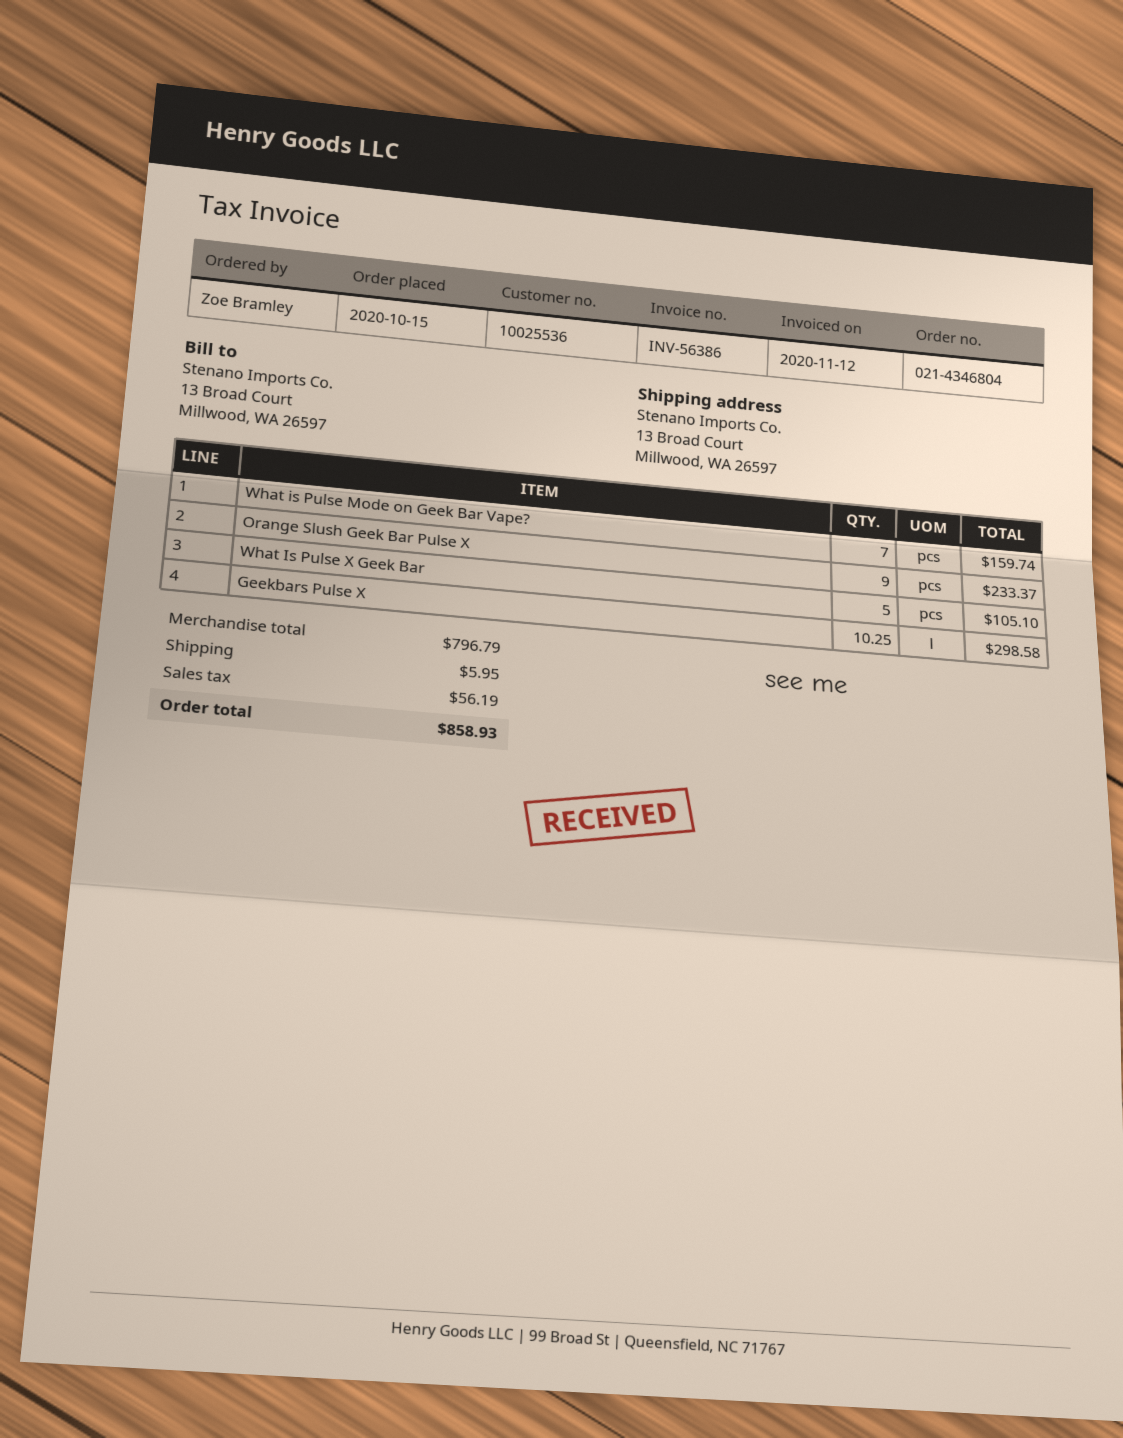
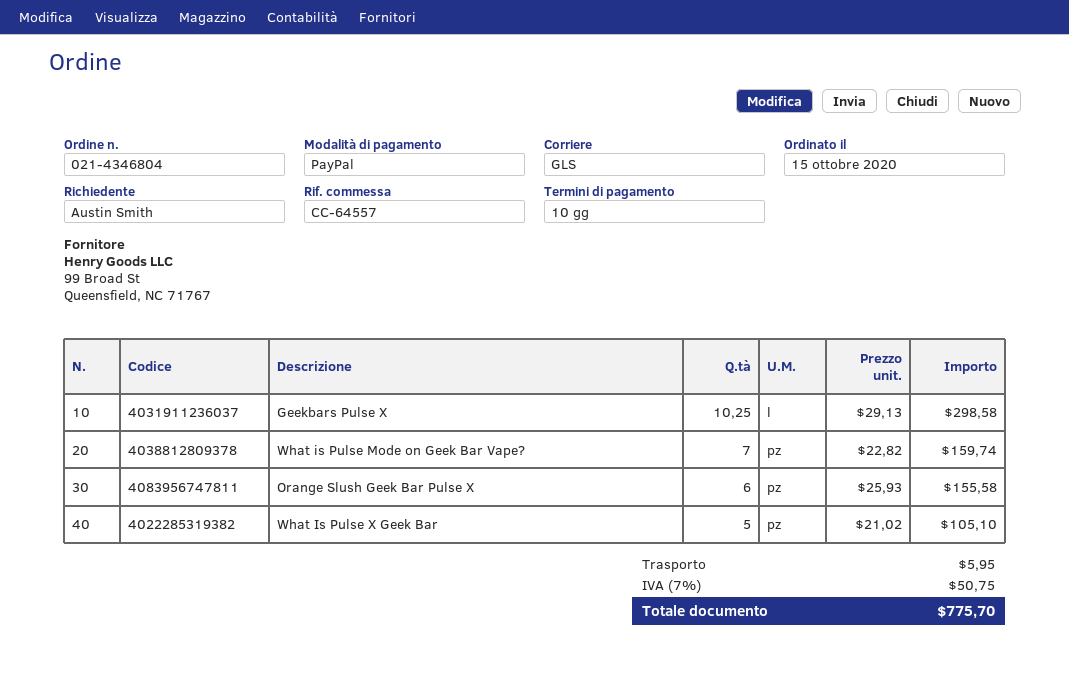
ordered by: Zoe Bramley -> Austin Smith
Orange Slush Geek Bar Pulse X: 9 for 233.37 -> 6 for 155.58
tax: 56.19 -> 50.75
total: 858.93 -> 775.70

